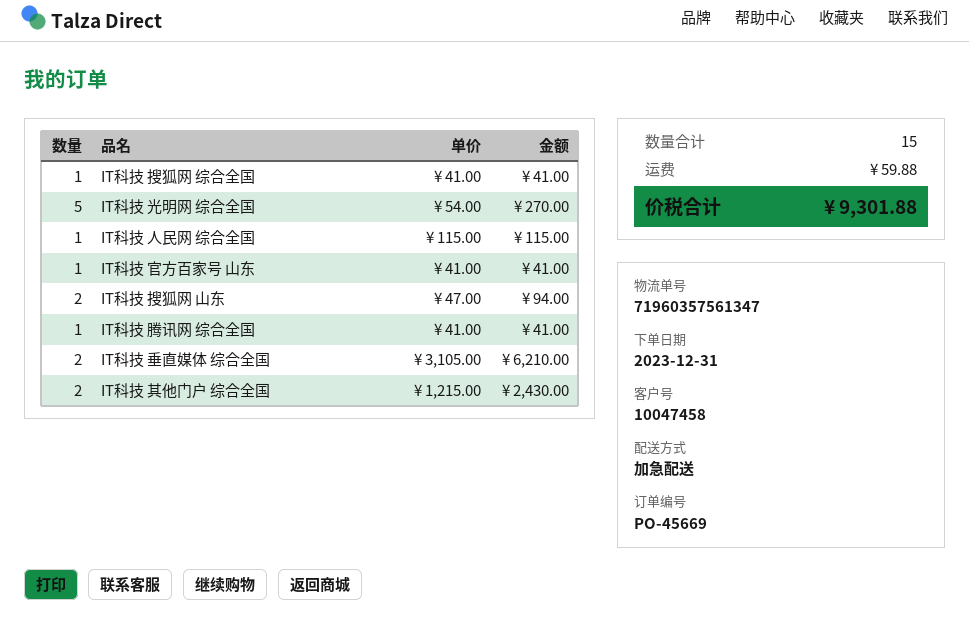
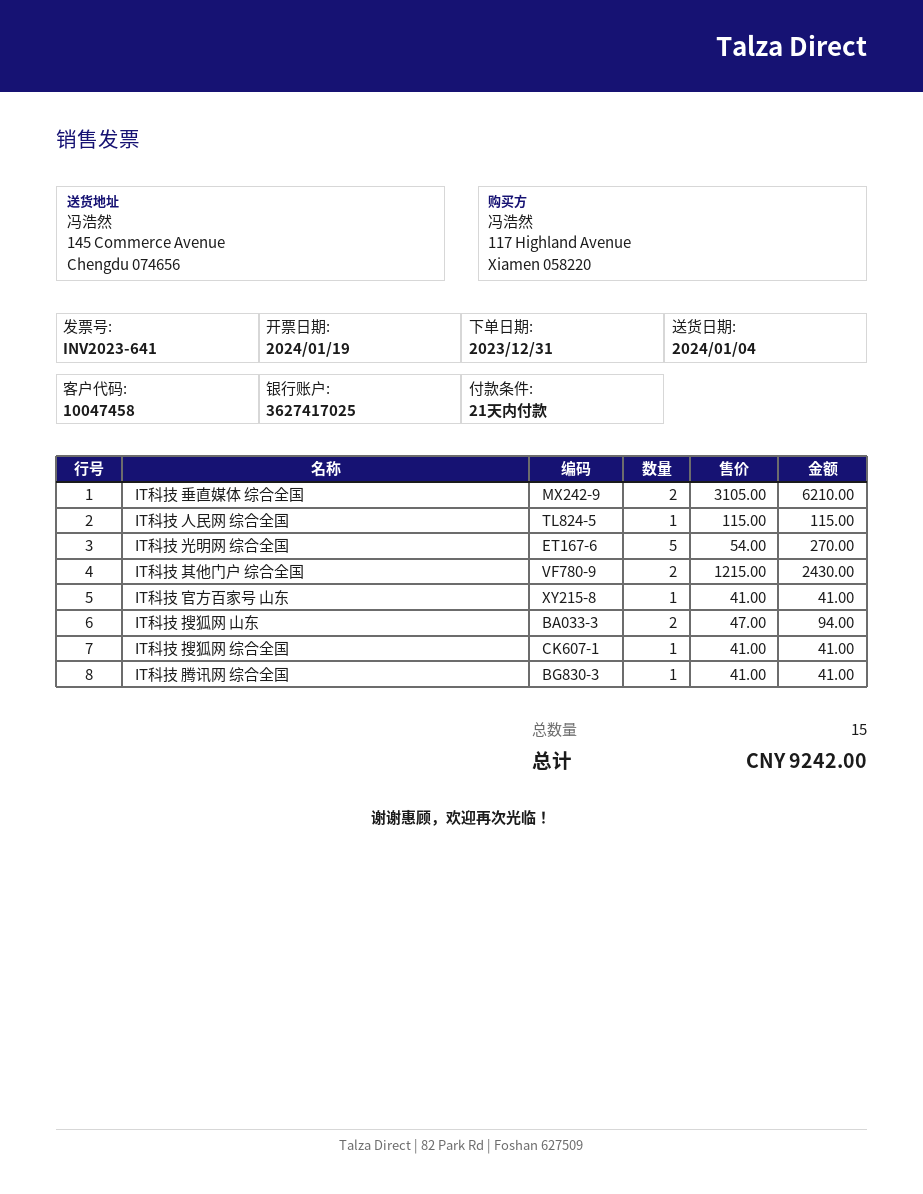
shipping: 59.88 -> none
total: 9301.88 -> 9242.00

